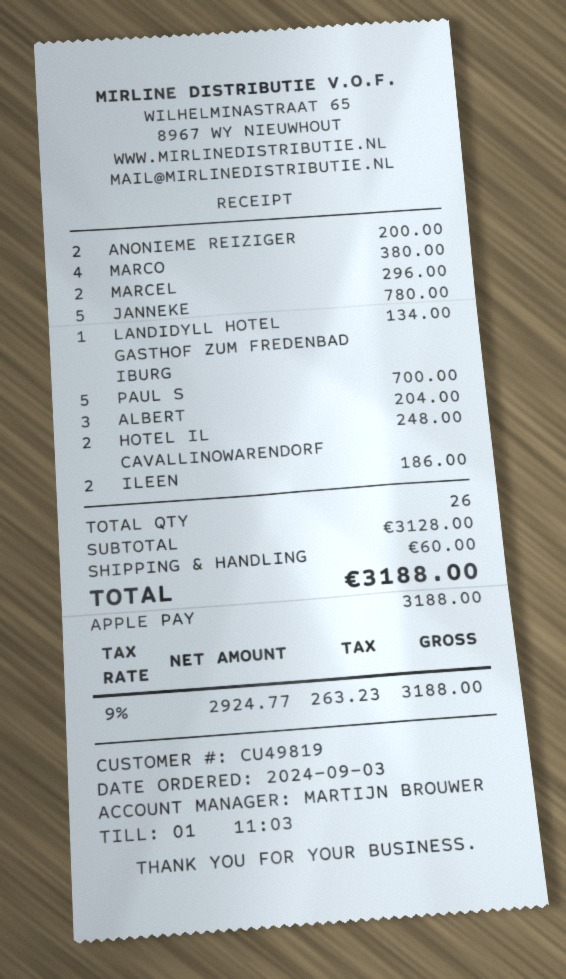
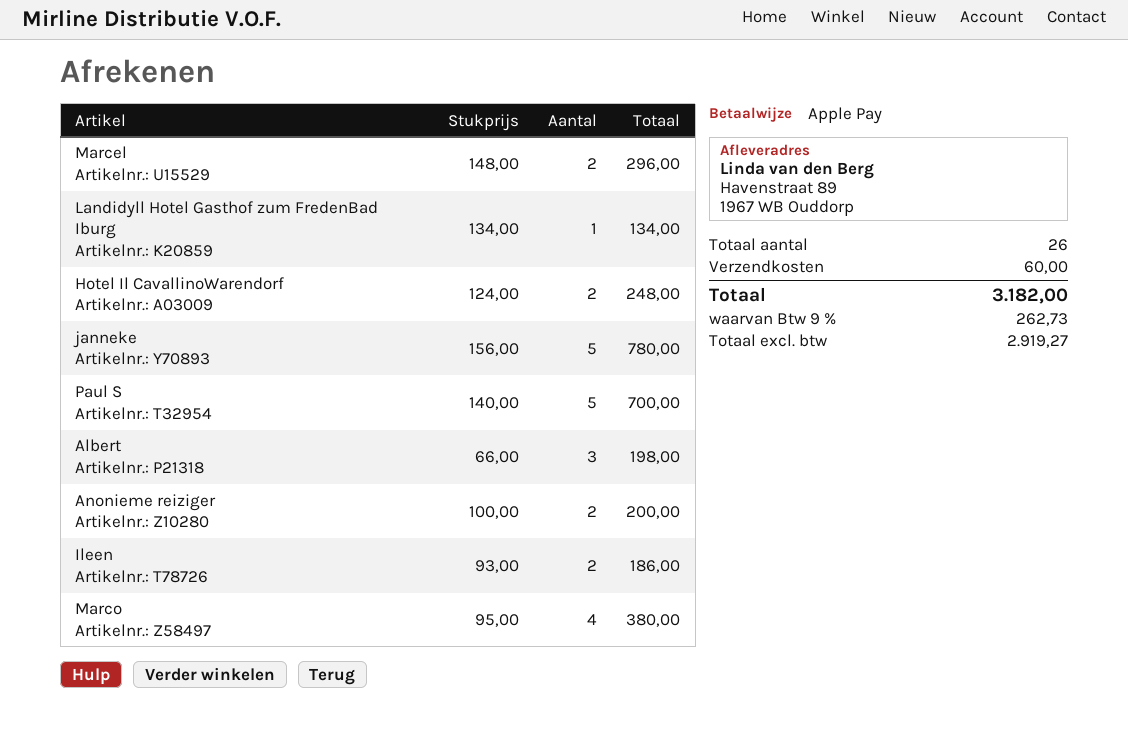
ALBERT: 3 for 204.00 -> 3 for 198.00
net: 2924.77 -> 2919.27
tax: 9% = 263.23 -> 9% = 262.73
total: 3188.00 -> 3182.00

